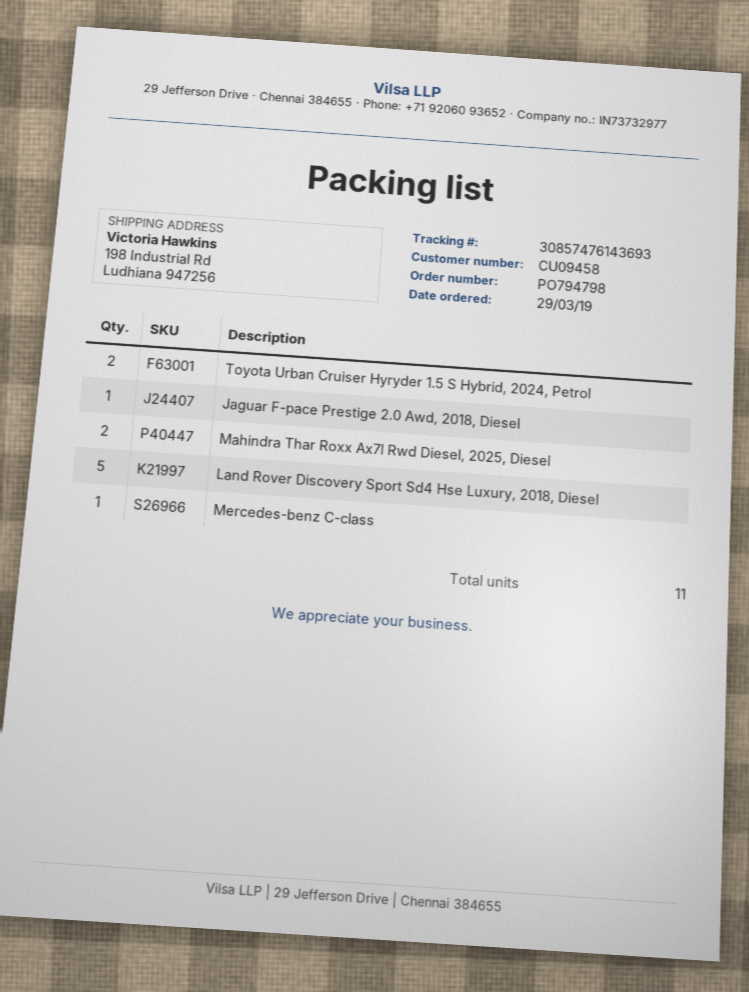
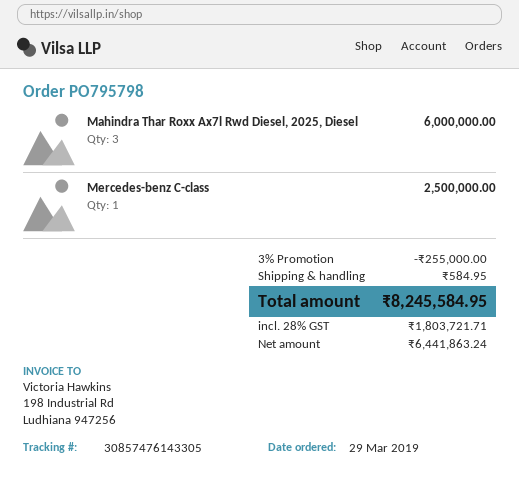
order number: PO794798 -> PO795798
tracking number: 30857476143693 -> 30857476143305
Toyota Urban Cruiser Hyryder 1.5 S Hybrid, 2024, Petrol: 2 -> none
Jaguar F-pace Prestige 2.0 Awd, 2018, Diesel: 1 -> none
Mahindra Thar Roxx Ax7l Rwd Diesel, 2025, Diesel: 2 -> 3
Land Rover Discovery Sport Sd4 Hse Luxury, 2018, Diesel: 5 -> none

